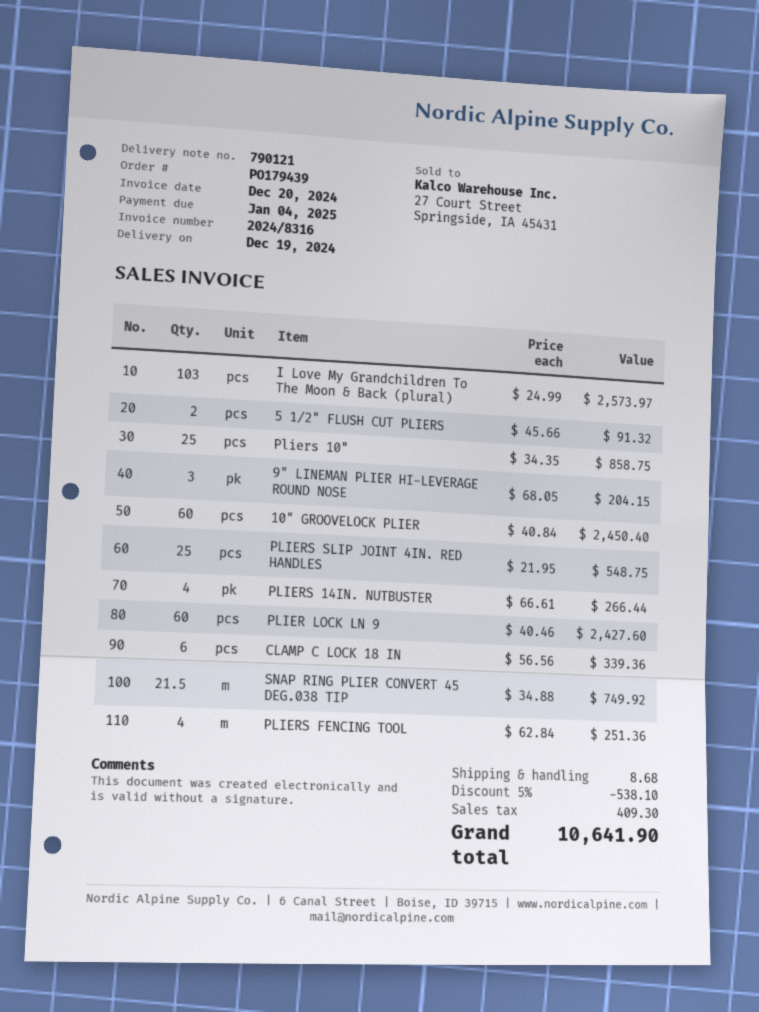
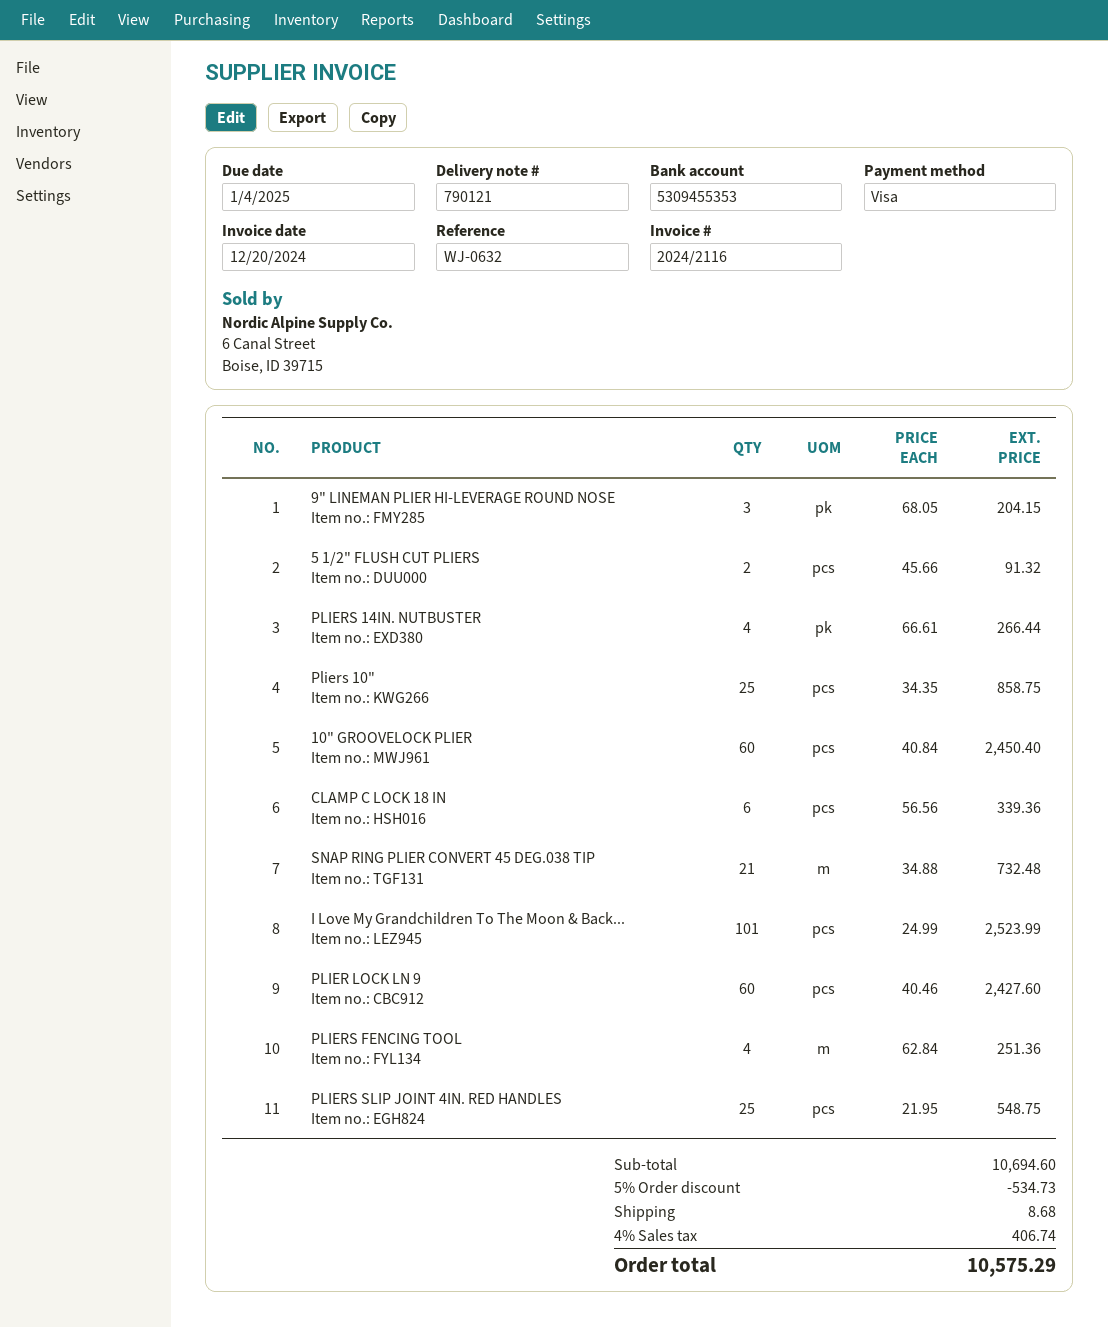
invoice number: 2024/8316 -> 2024/2116
I Love My Grandchildren To The Moon & Back (plural): 103 x 24.99 = 2573.97 -> 101 x 24.99 = 2523.99
SNAP RING PLIER CONVERT 45 DEG.038 TIP: 21.5 x 34.88 = 749.92 -> 21 x 34.88 = 732.48
discount: 5% = 538.10 -> 5% = 534.73
tax: 409.30 -> 406.74
total: 10641.90 -> 10575.29

